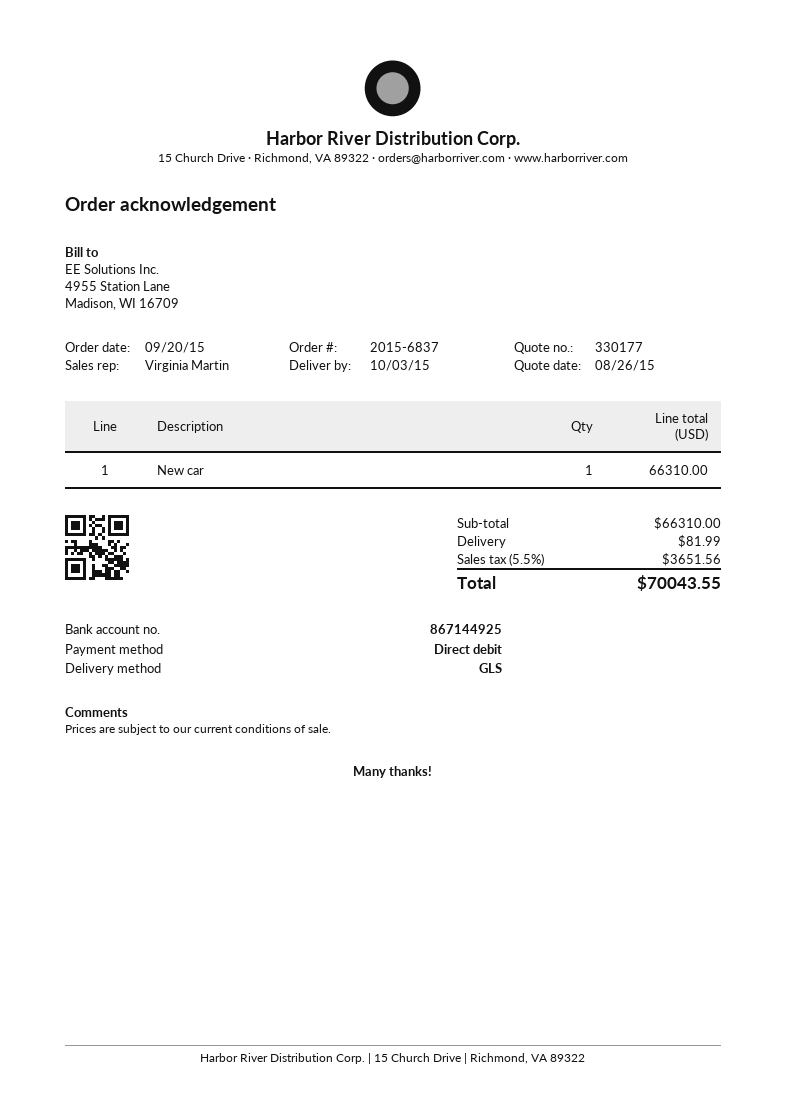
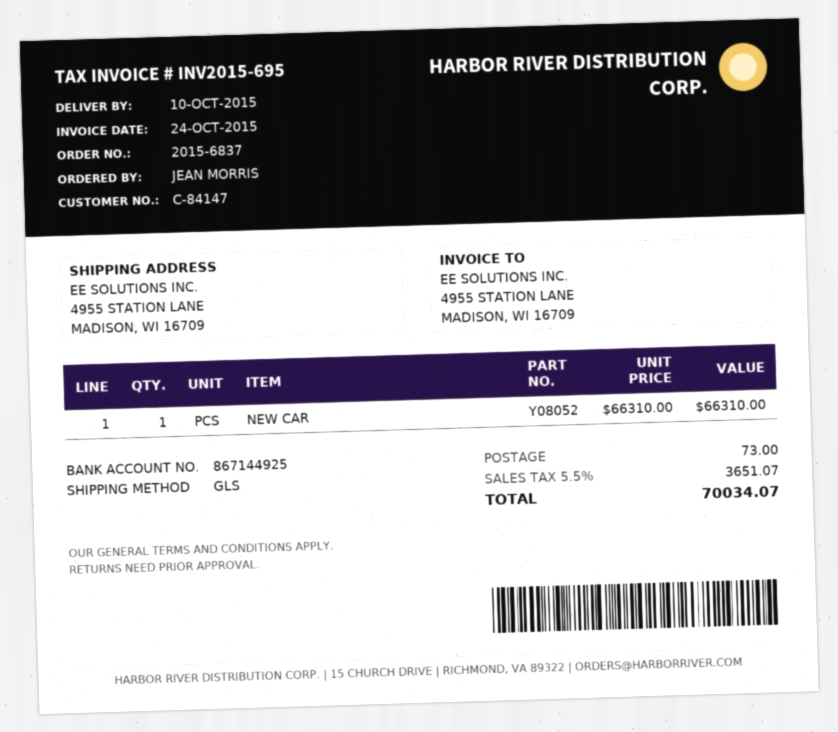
delivery date: 2015-10-03 -> 2015-10-10
shipping: 81.99 -> 73.00
tax: 5.5% = 3651.56 -> 5.5% = 3651.07
total: 70043.55 -> 70034.07

